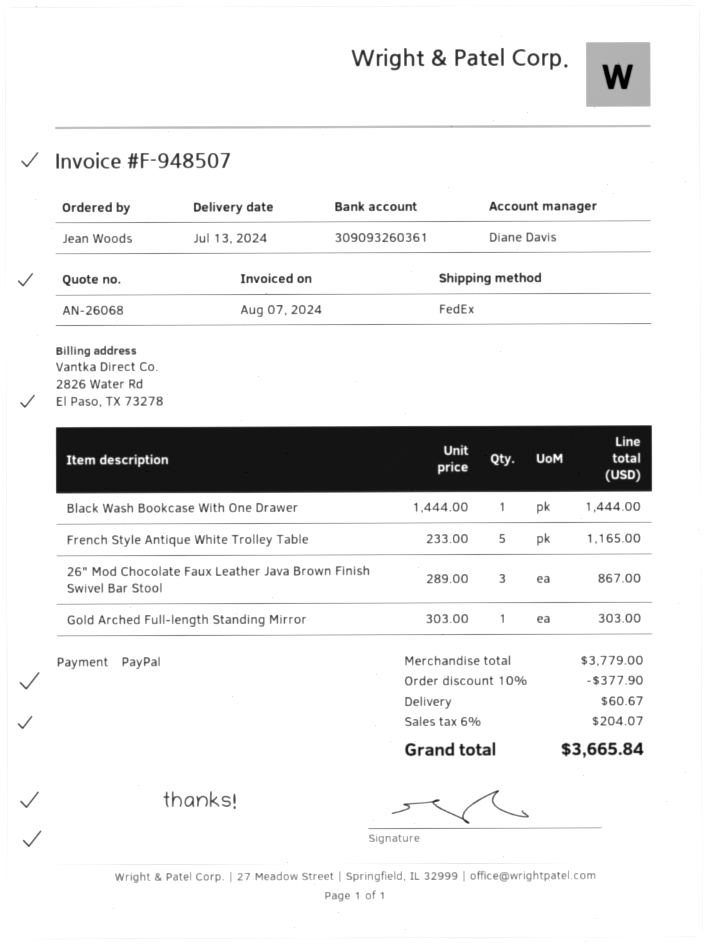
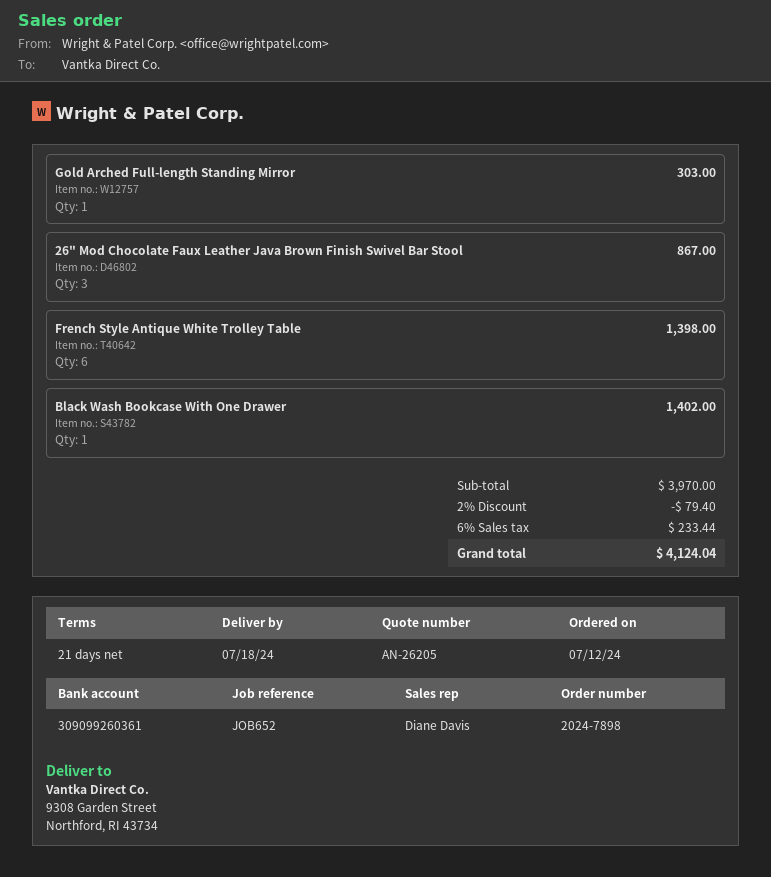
quote number: AN-26068 -> AN-26205
delivery date: 2024-07-13 -> 2024-07-18
bank account: 309093260361 -> 309099260361
Black Wash Bookcase With One Drawer: 1 for 1444.00 -> 1 for 1402.00
French Style Antique White Trolley Table: 5 for 1165.00 -> 6 for 1398.00
subtotal: 3779.00 -> 3970.00
discount: 10% = 377.90 -> 2% = 79.40
shipping: 60.67 -> none
tax: 6% = 204.07 -> 6% = 233.44
total: 3665.84 -> 4124.04

